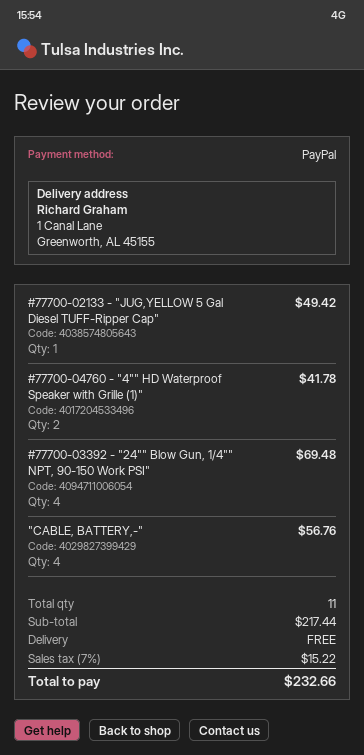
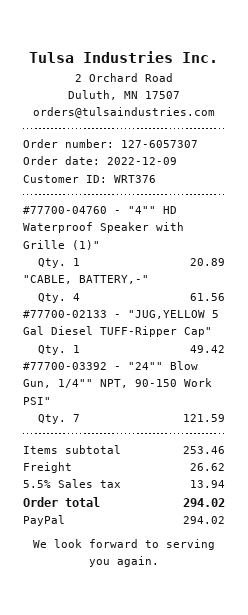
#77700-04760 - "4"" HD Waterproof Speaker with Grille (1)": 2 for 41.78 -> 1 for 20.89
#77700-03392 - "24"" Blow Gun, 1/4"" NPT, 90-150 Work PSI": 4 for 69.48 -> 7 for 121.59
"CABLE, BATTERY,-": 4 for 56.76 -> 4 for 61.56
subtotal: 217.44 -> 253.46
shipping: 0.00 -> 26.62
tax: 7% = 15.22 -> 5.5% = 13.94
total: 232.66 -> 294.02

